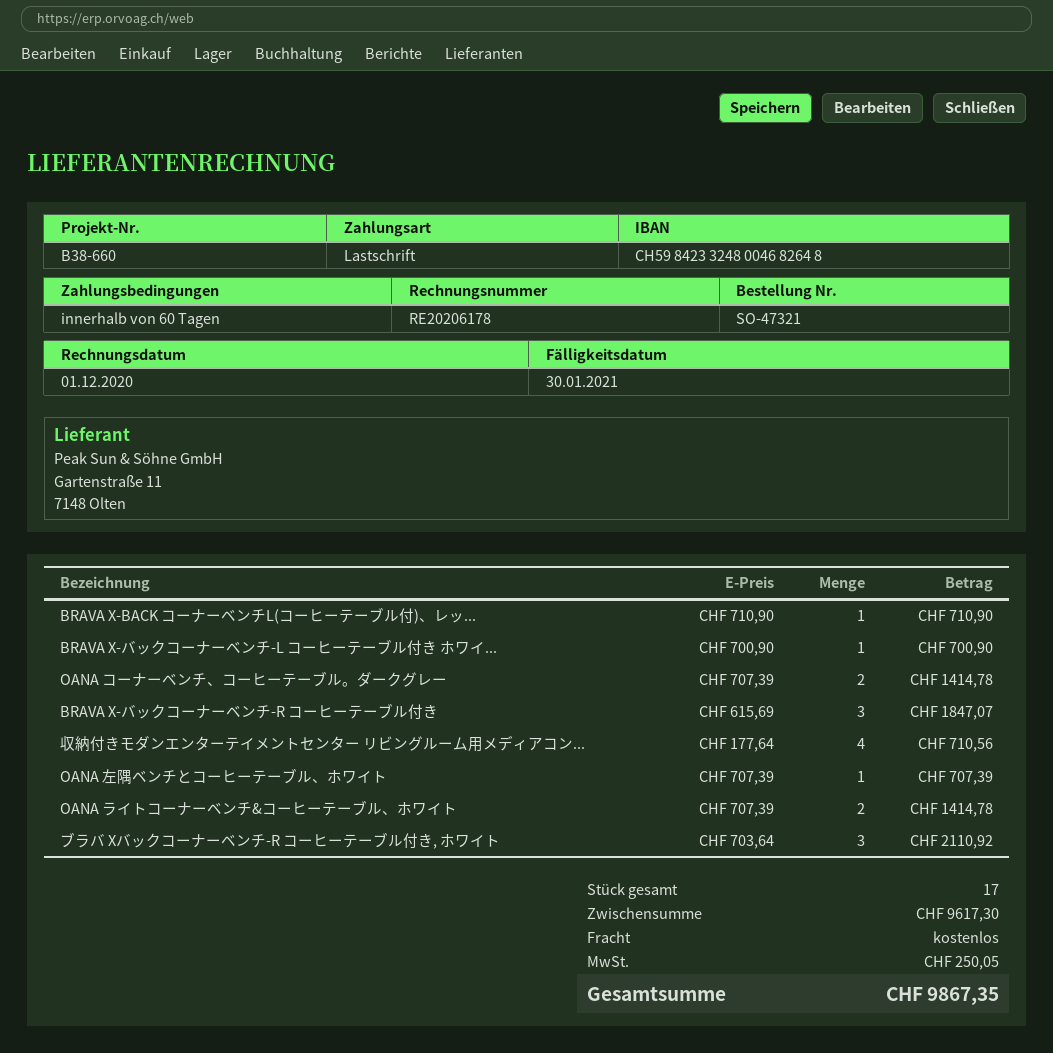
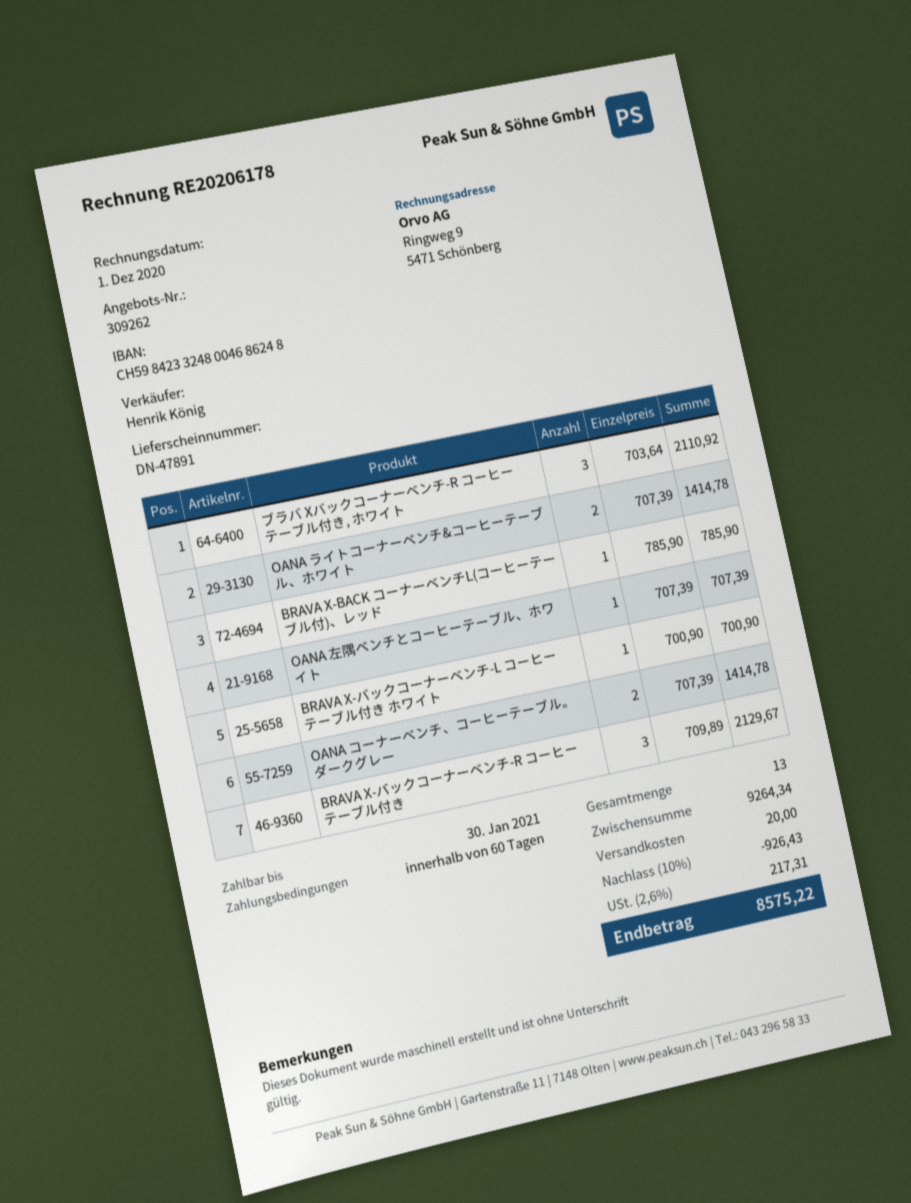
bank account: CH5984233248004682648 -> CH5984233248004686248
BRAVA X-BACK コーナーベンチL(コーヒーテーブル付)、レッ...: 1 x 710.90 = 710.90 -> 1 x 785.90 = 785.90
BRAVA X-バックコーナーベンチ-R コーヒーテーブル付き: 3 x 615.69 = 1847.07 -> 3 x 709.89 = 2129.67
収納付きモダンエンターテイメントセンター リビングルーム用メディアコン...: 4 x 177.64 = 710.56 -> none
total quantity: 17 -> 13
subtotal: 9617.30 -> 9264.34
discount: none -> 10% = 926.43
shipping: 0.00 -> 20.00
tax: 250.05 -> 217.31
total: 9867.35 -> 8575.22

